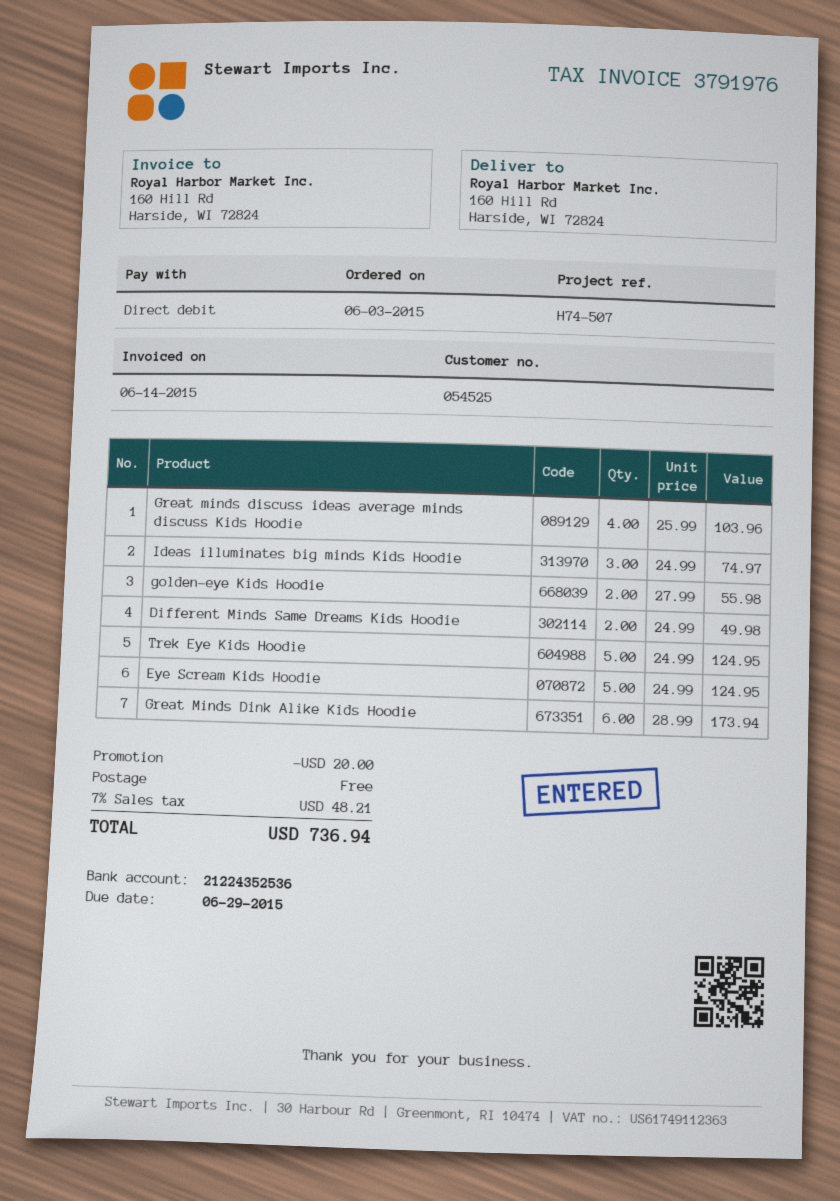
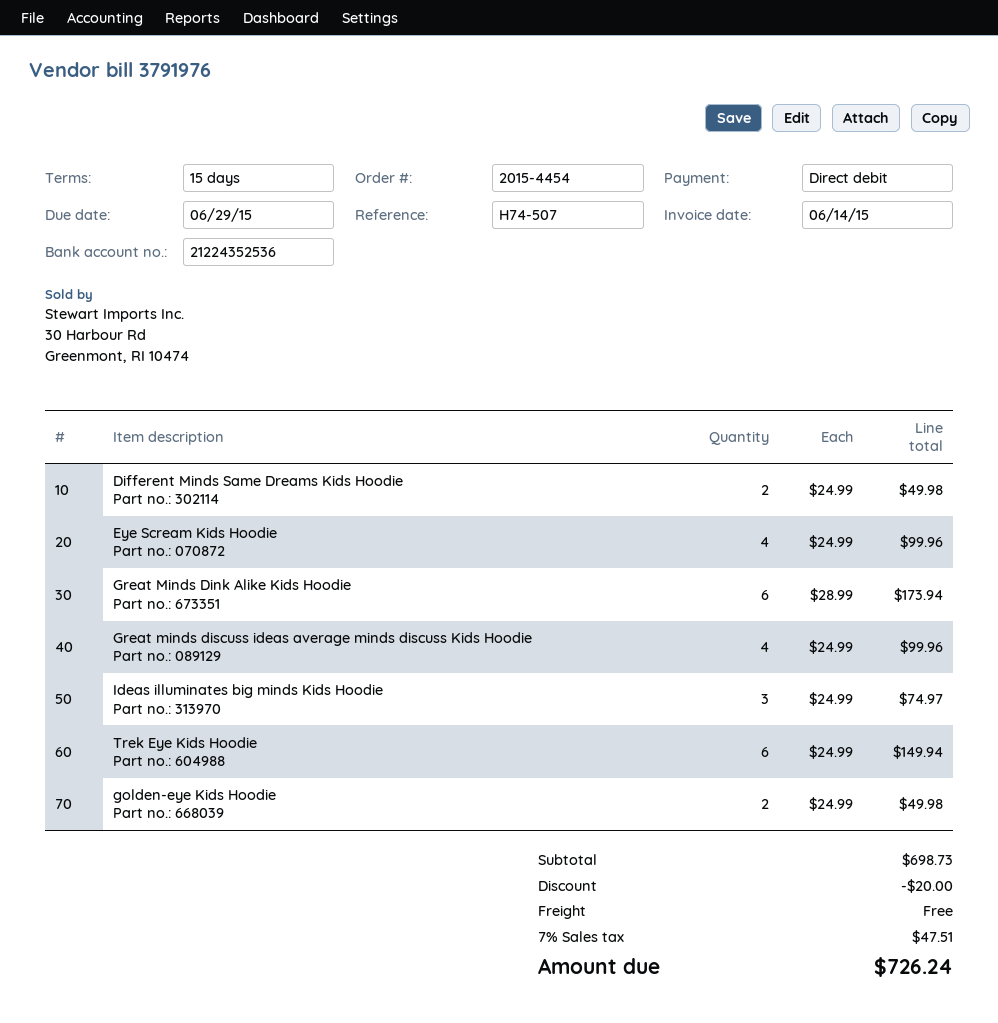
Great minds discuss ideas average minds discuss Kids Hoodie: 4 x 25.99 = 103.96 -> 4 x 24.99 = 99.96
golden-eye Kids Hoodie: 2 x 27.99 = 55.98 -> 2 x 24.99 = 49.98
Trek Eye Kids Hoodie: 5 x 24.99 = 124.95 -> 6 x 24.99 = 149.94
Eye Scream Kids Hoodie: 5 x 24.99 = 124.95 -> 4 x 24.99 = 99.96
tax: 7% = 48.21 -> 7% = 47.51
total: 736.94 -> 726.24

